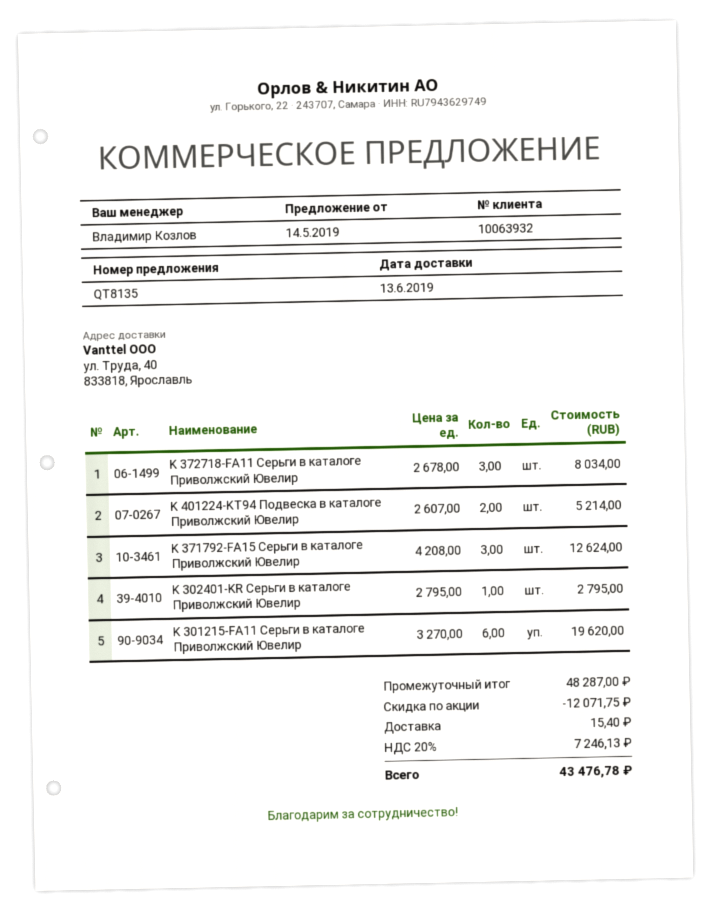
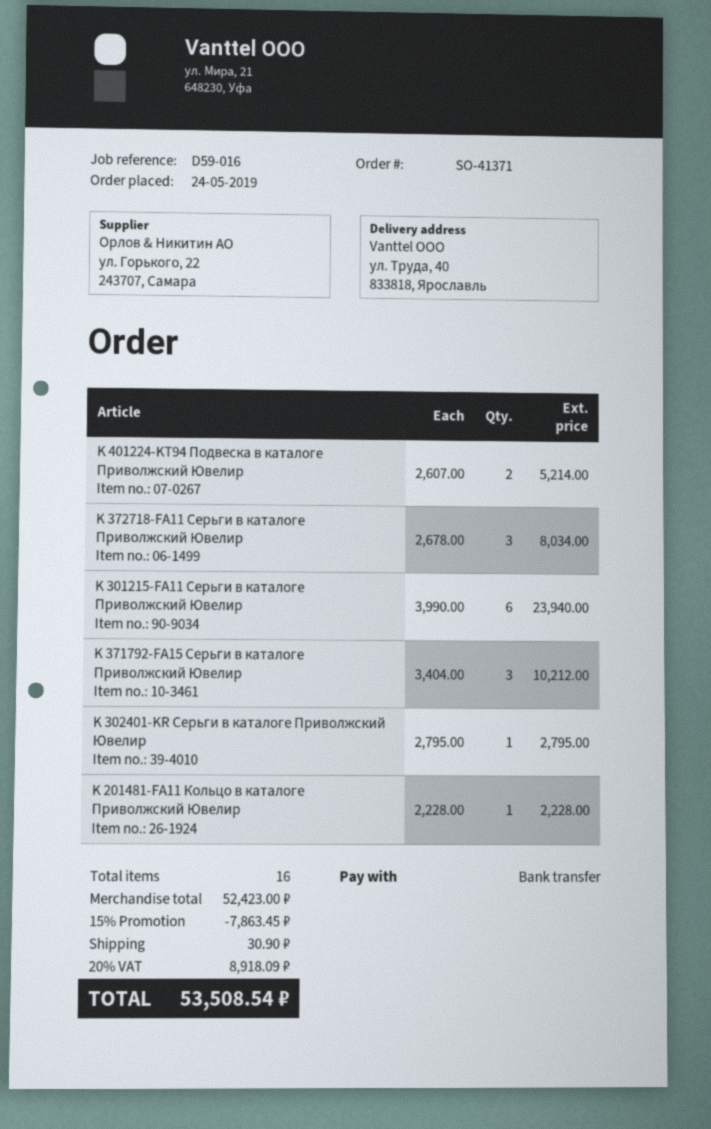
K 371792-FA15 Серьги в каталоге Приволжский Ювелир: 3 x 4208.00 = 12624.00 -> 3 x 3404.00 = 10212.00
K 301215-FA11 Серьги в каталоге Приволжский Ювелир: 6 x 3270.00 = 19620.00 -> 6 x 3990.00 = 23940.00
K 201481-FA11 Кольцо в каталоге Приволжский Ювелир: none -> 1 x 2228.00 = 2228.00
subtotal: 48287.00 -> 52423.00
discount: 12071.75 -> 7863.45
shipping: 15.40 -> 30.90
tax: 20% = 7246.13 -> 20% = 8918.09
total: 43476.78 -> 53508.54

